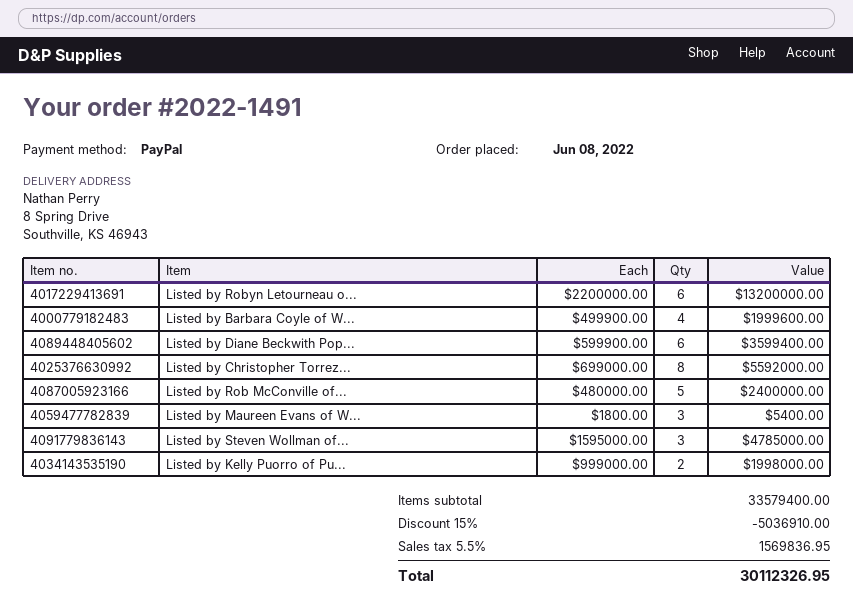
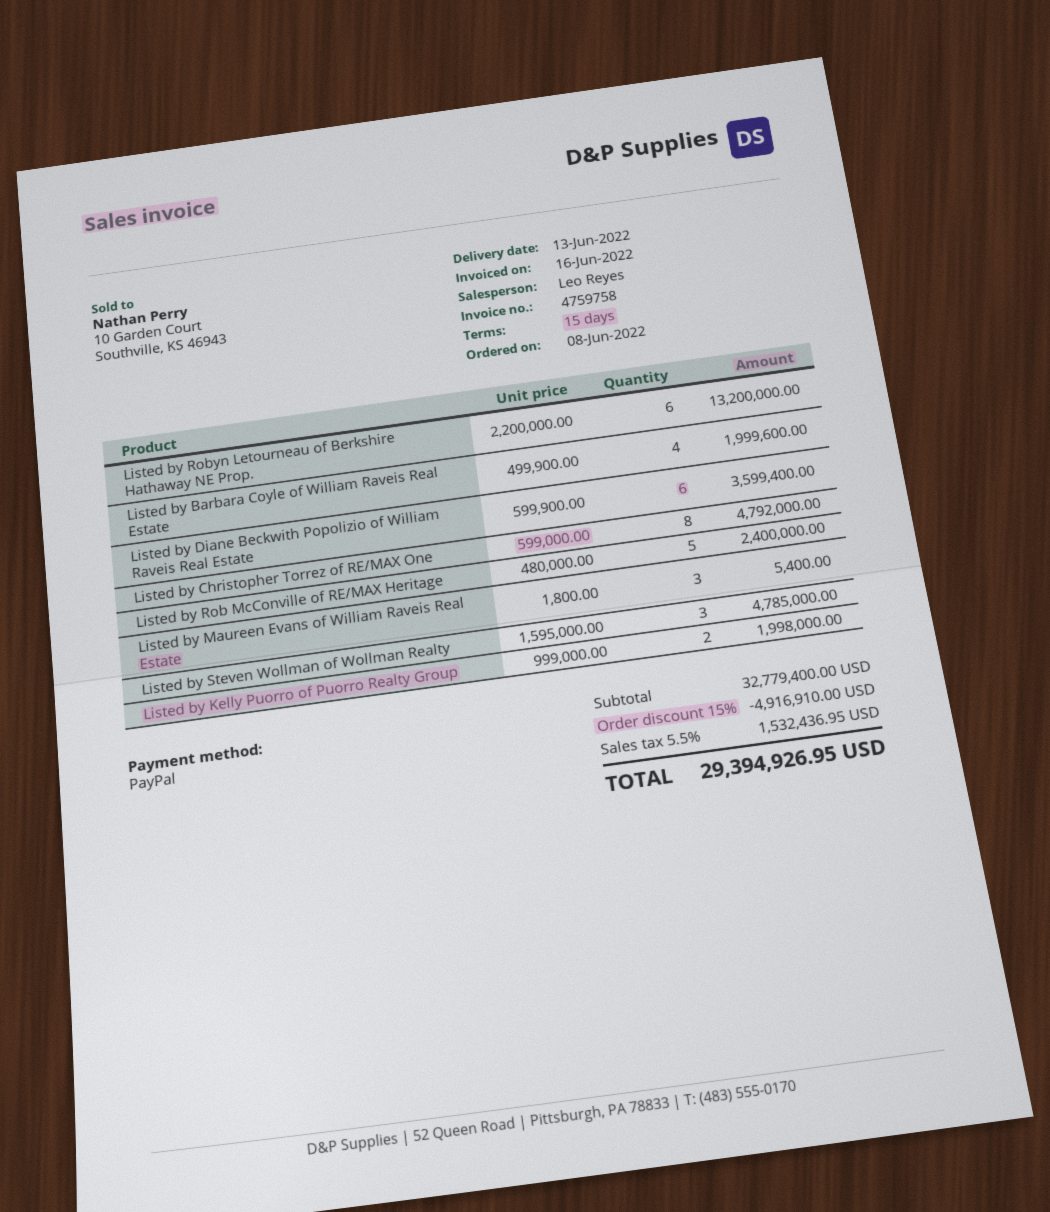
Listed by Christopher Torrez...: 8 x 699000.00 = 5592000.00 -> 8 x 599000.00 = 4792000.00
subtotal: 33579400.00 -> 32779400.00
discount: 15% = 5036910.00 -> 15% = 4916910.00
tax: 5.5% = 1569836.95 -> 5.5% = 1532436.95
total: 30112326.95 -> 29394926.95

